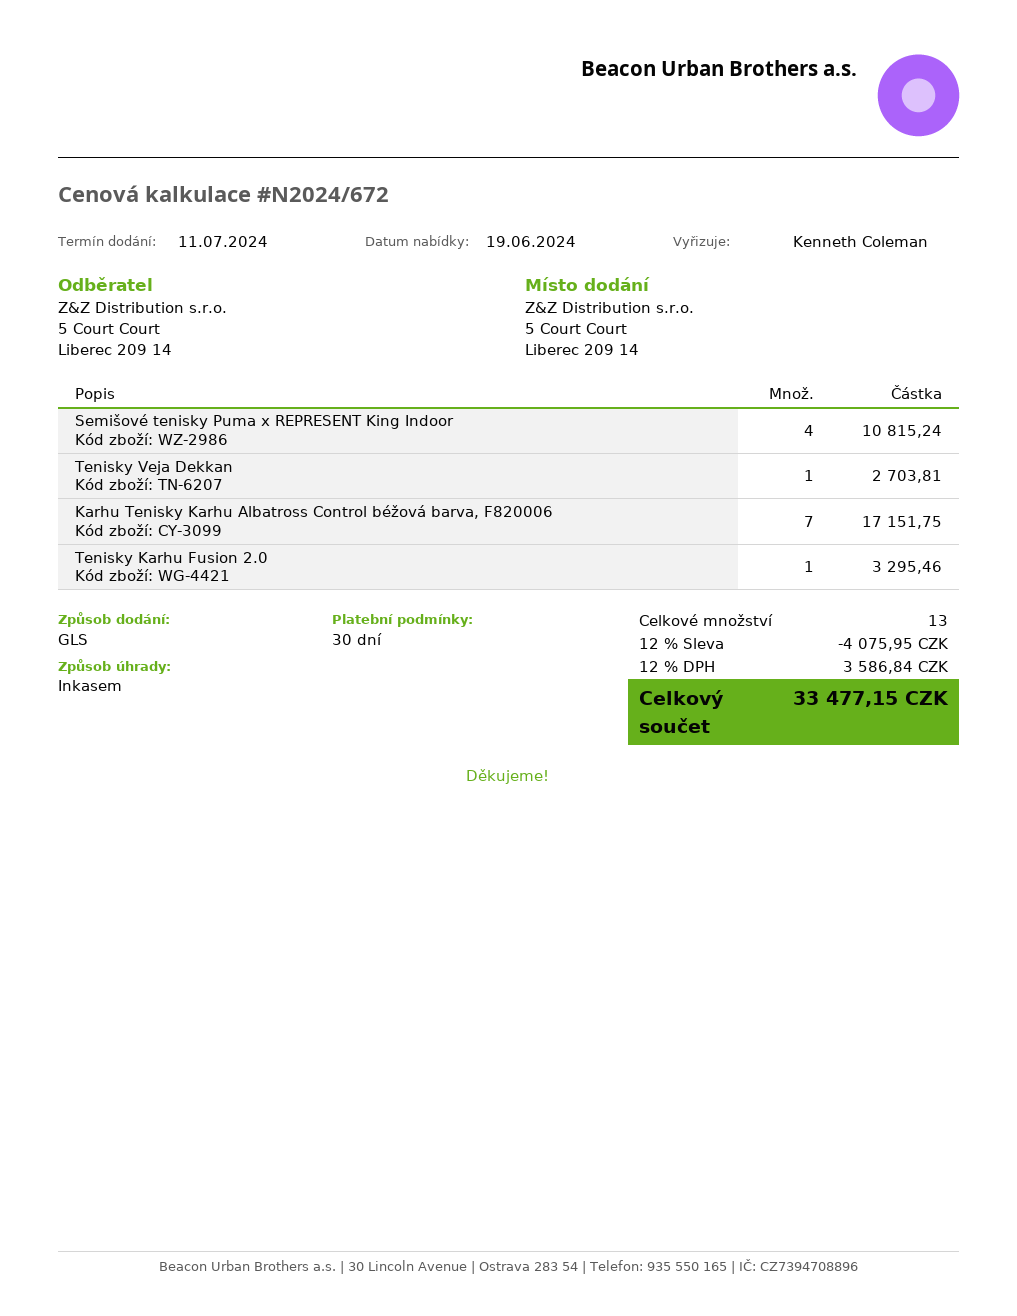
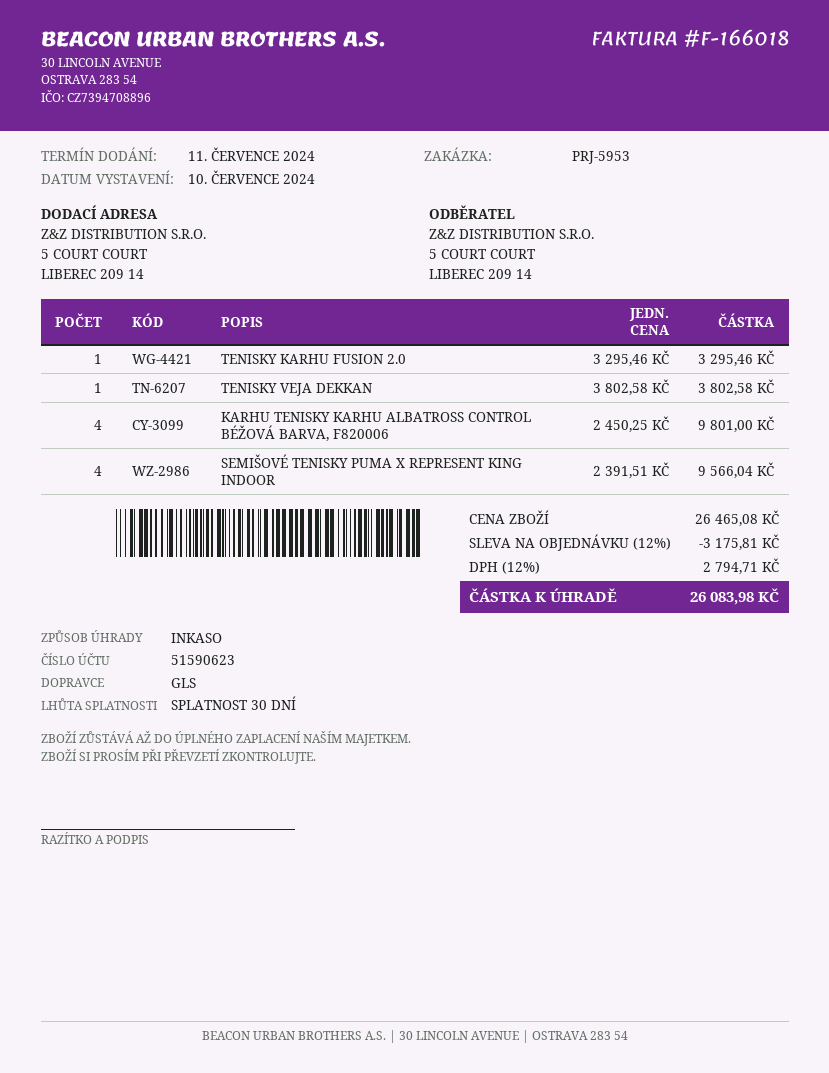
Semišové tenisky Puma x REPRESENT King Indoor: 4 for 10815.24 -> 4 for 9566.04
Tenisky Veja Dekkan: 1 for 2703.81 -> 1 for 3802.58
Karhu Tenisky Karhu Albatross Control béžová barva, F820006: 7 for 17151.75 -> 4 for 9801.00
discount: 12% = 4075.95 -> 12% = 3175.81
tax: 12% = 3586.84 -> 12% = 2794.71
total: 33477.15 -> 26083.98

